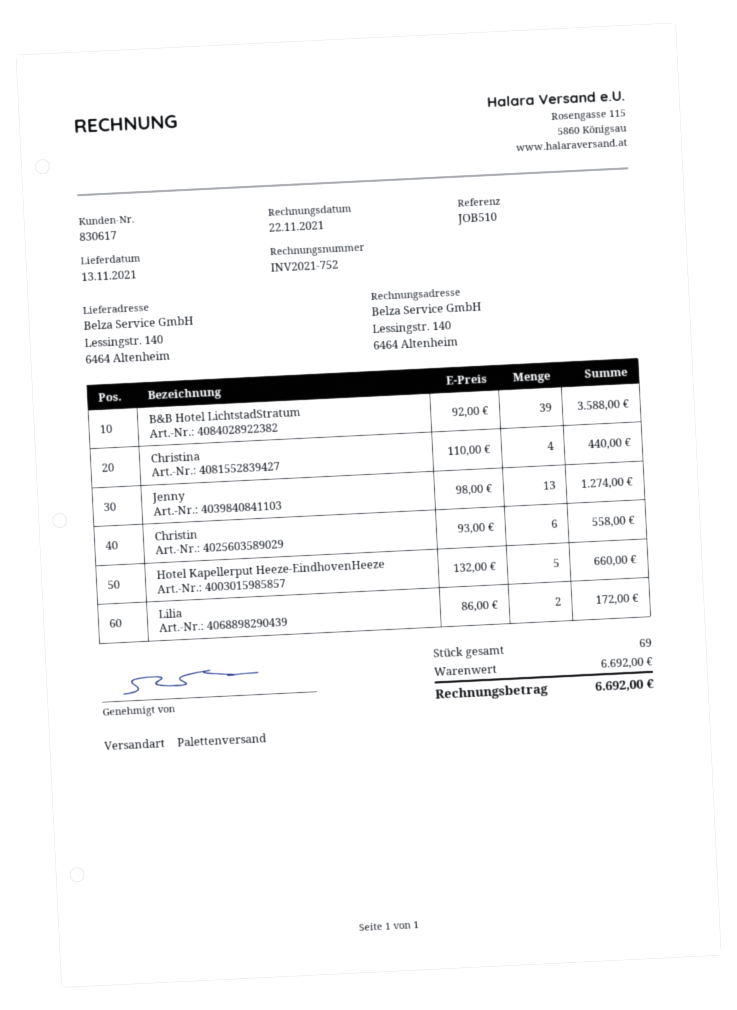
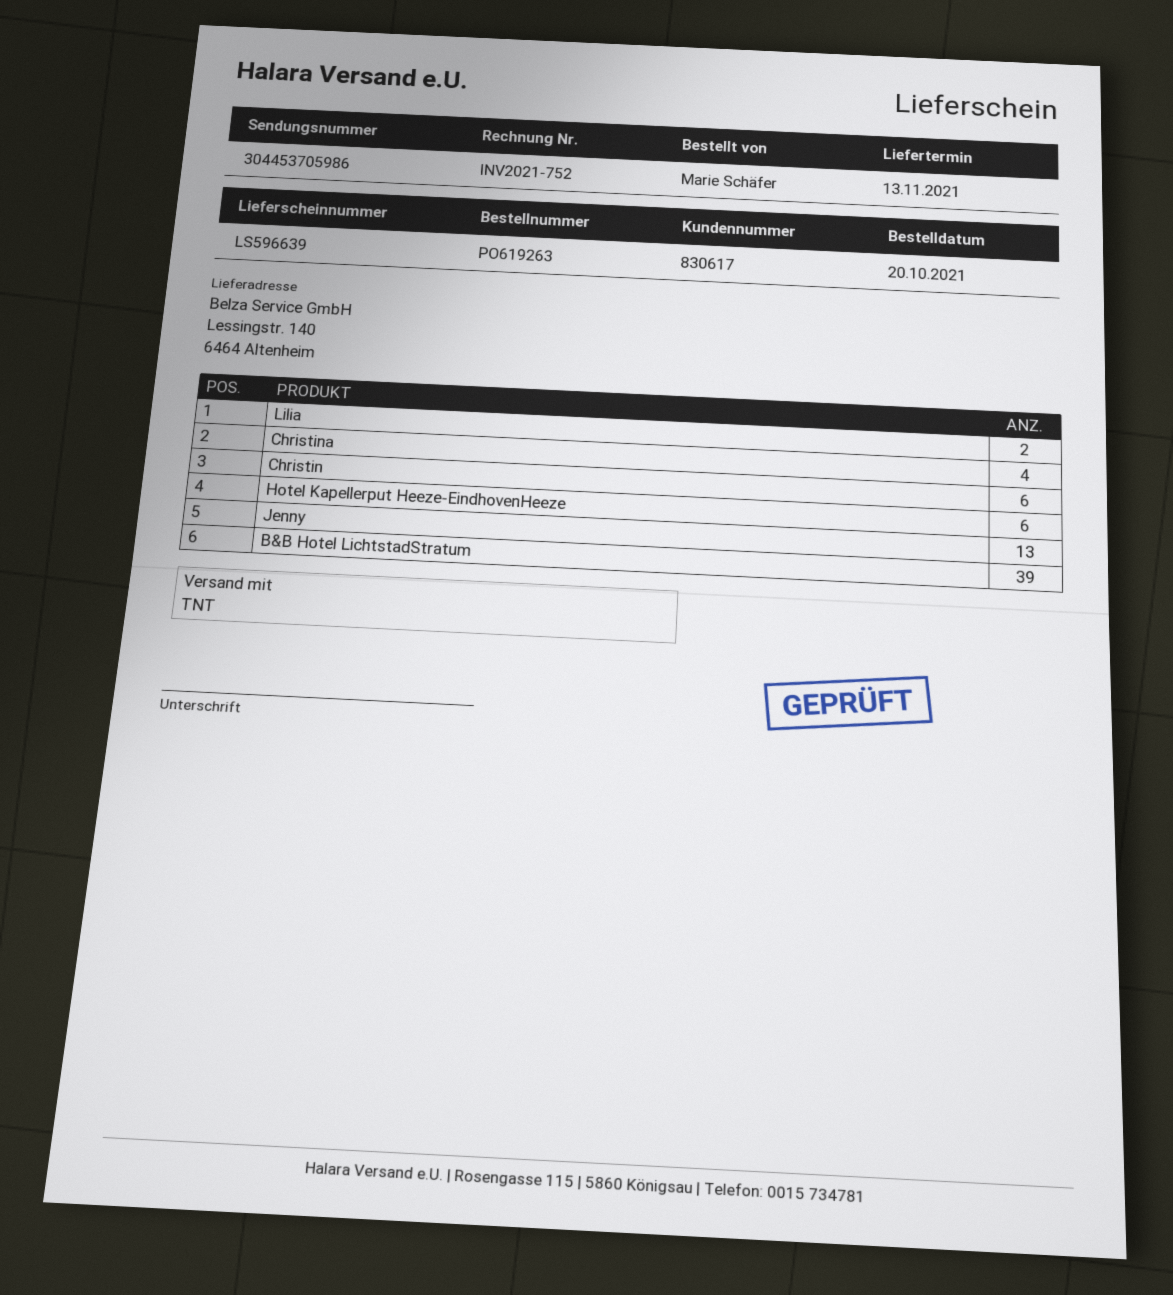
shipping method: pallet freight -> TNT
Hotel Kapellerput Heeze-EindhovenHeeze: 5 -> 6

